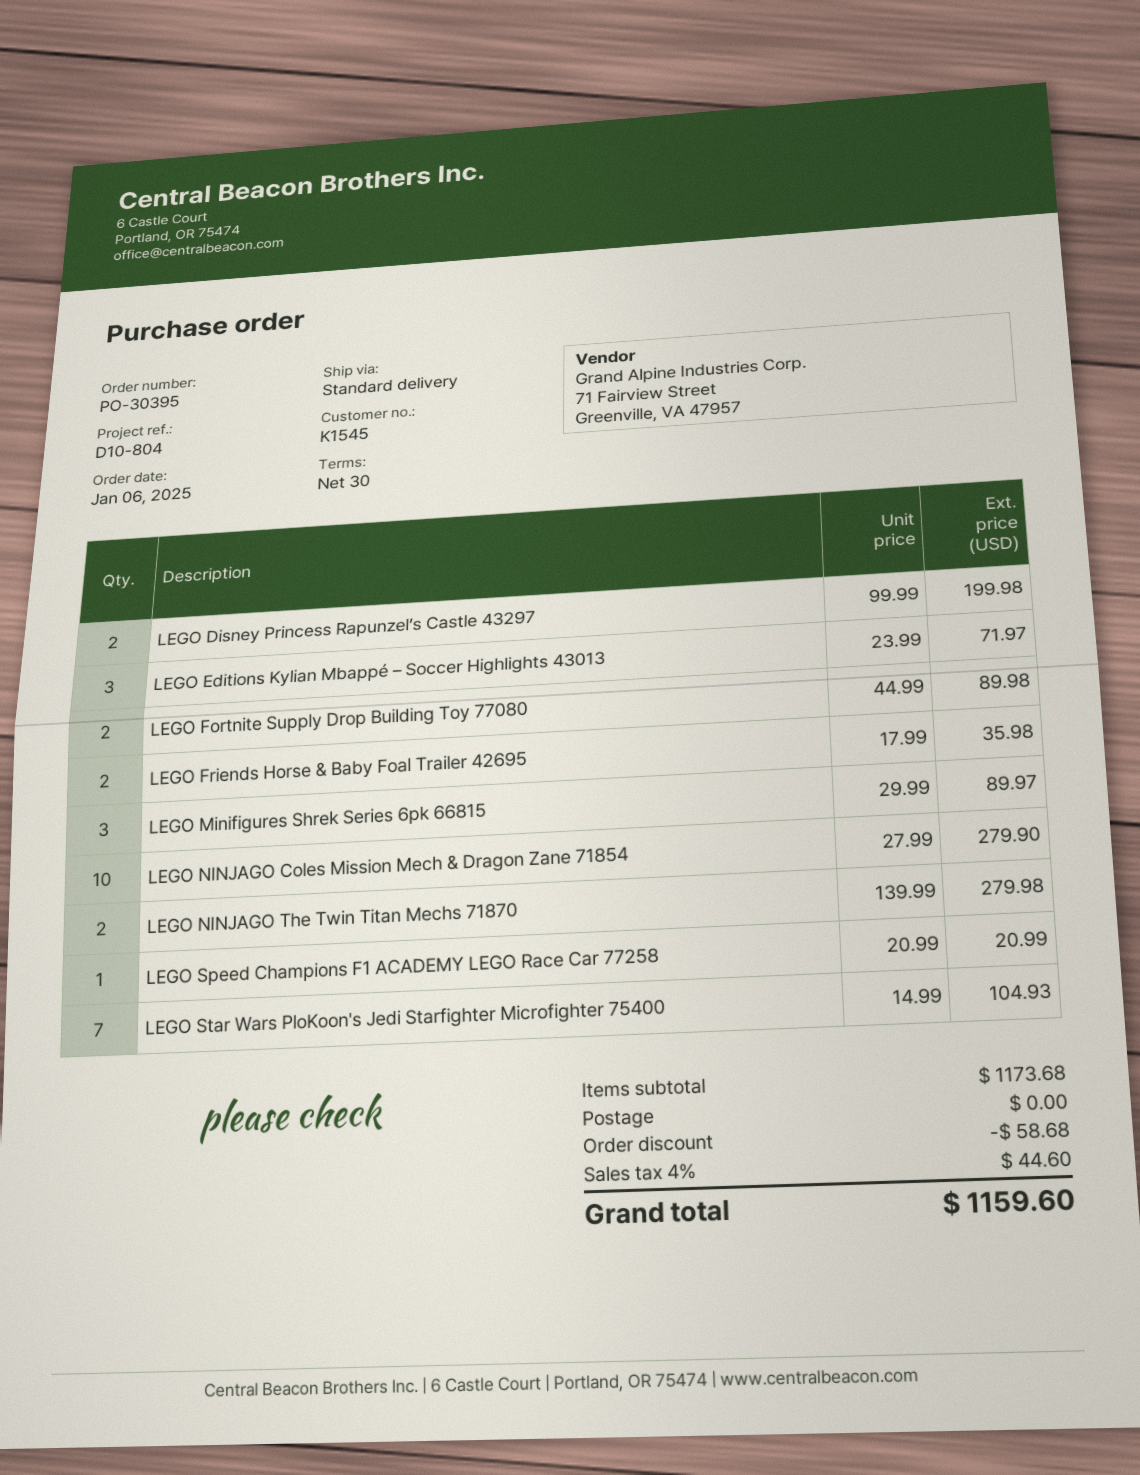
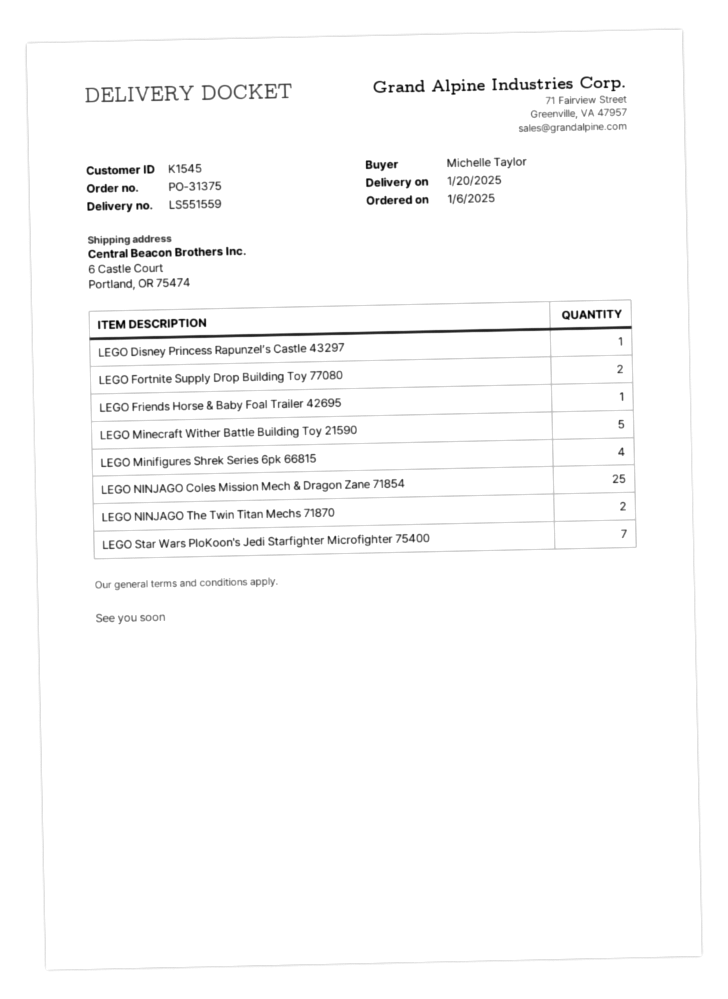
order number: PO-30395 -> PO-31375
LEGO Disney Princess Rapunzel’s Castle 43297: 2 -> 1
LEGO Editions Kylian Mbappé – Soccer Highlights 43013: 3 -> none
LEGO Friends Horse & Baby Foal Trailer 42695: 2 -> 1
LEGO Minifigures Shrek Series 6pk 66815: 3 -> 4
LEGO NINJAGO Coles Mission Mech & Dragon Zane 71854: 10 -> 25
LEGO Speed Champions F1 ACADEMY LEGO Race Car 77258: 1 -> none
LEGO Minecraft Wither Battle Building Toy 21590: none -> 5

